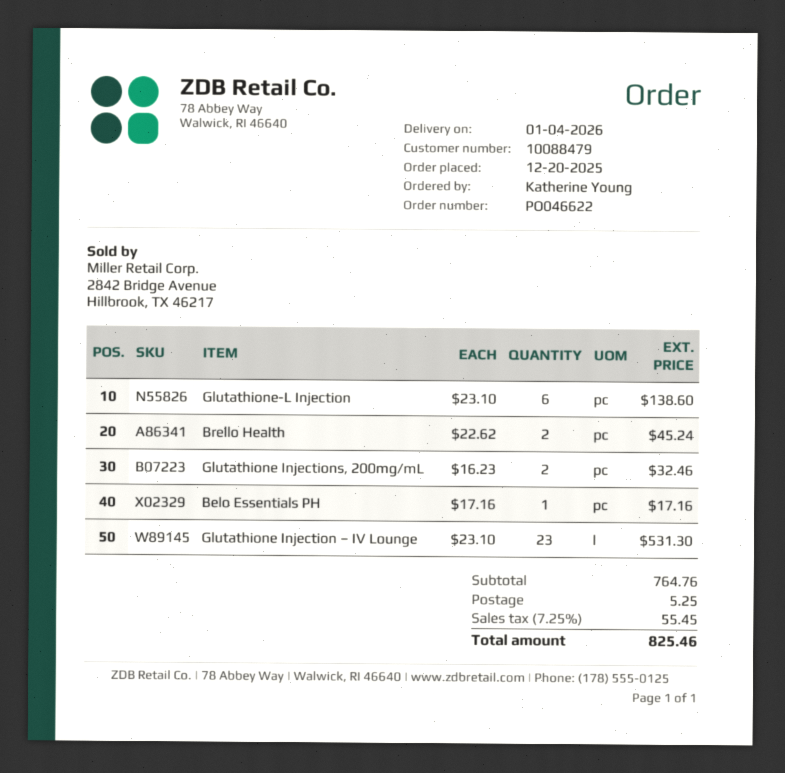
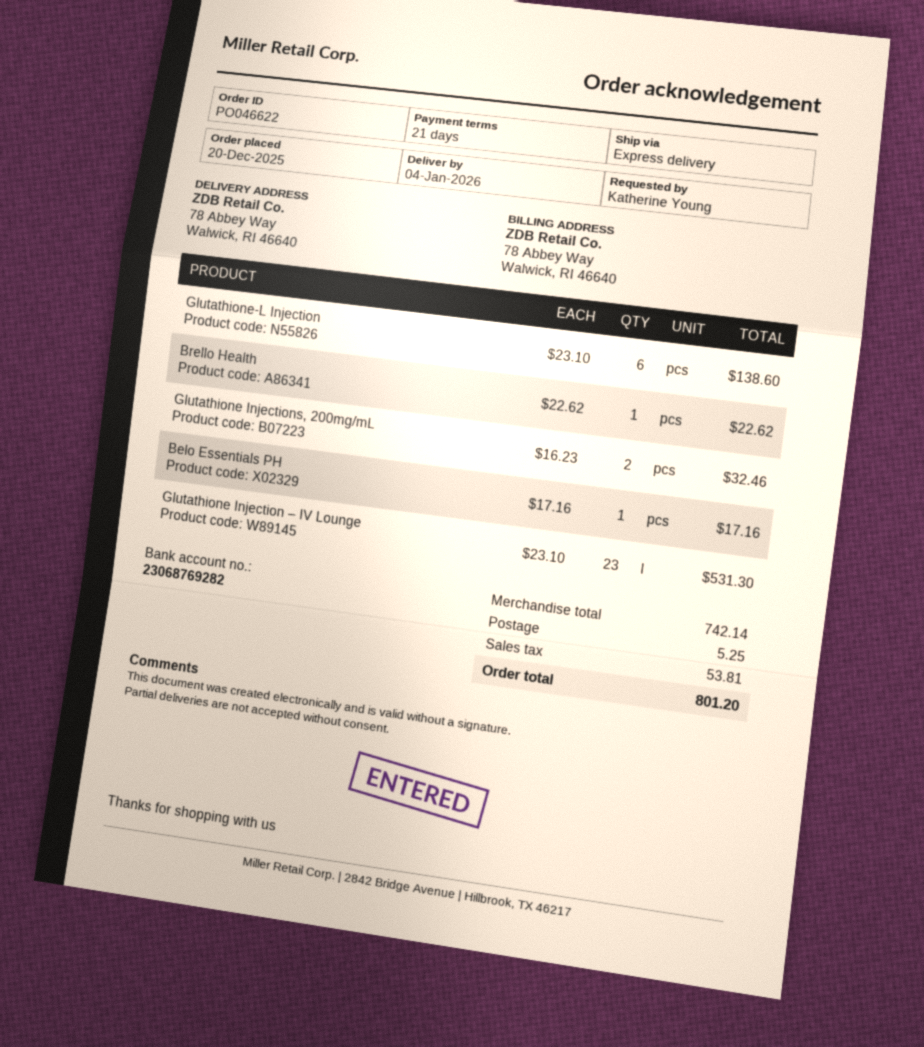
Brello Health: 2 x 22.62 = 45.24 -> 1 x 22.62 = 22.62
subtotal: 764.76 -> 742.14
tax: 55.45 -> 53.81
total: 825.46 -> 801.20

